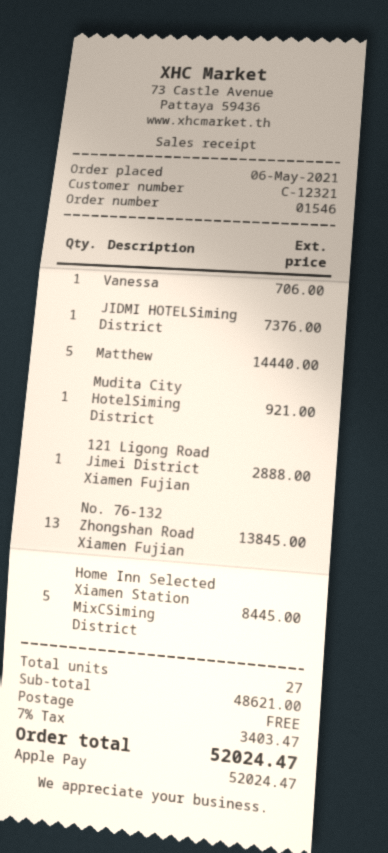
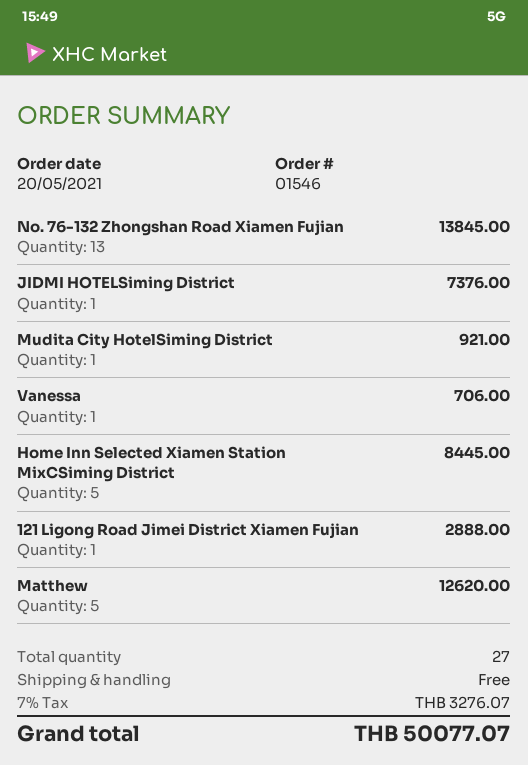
order date: 2021-05-06 -> 2021-05-20
Matthew: 5 for 14440.00 -> 5 for 12620.00
tax: 7% = 3403.47 -> 7% = 3276.07
total: 52024.47 -> 50077.07

